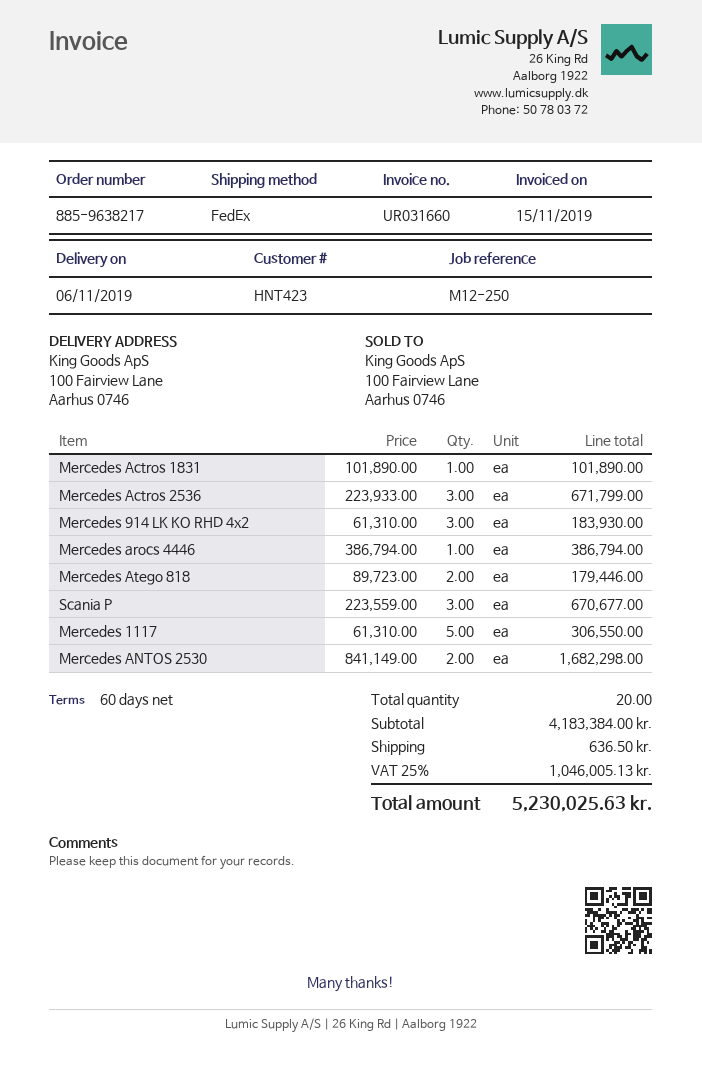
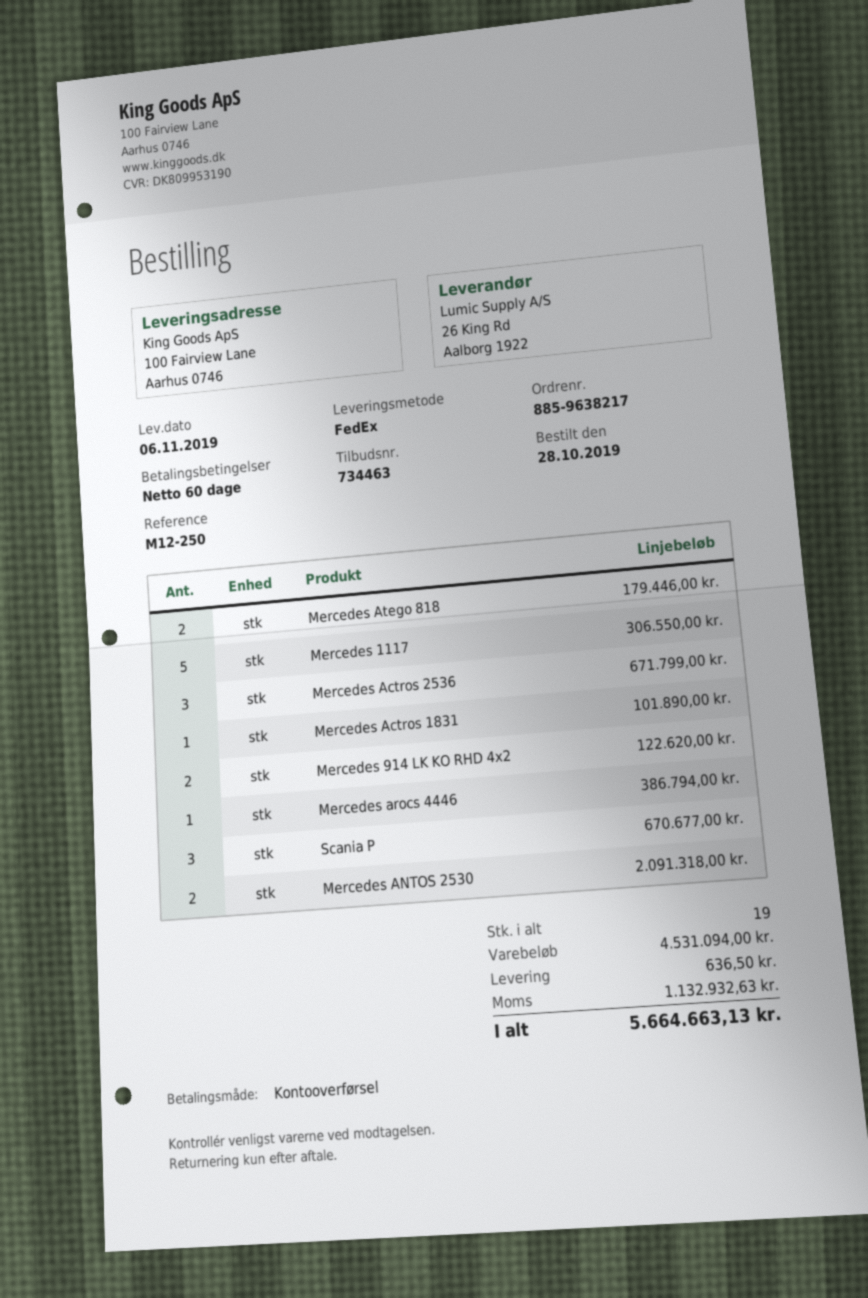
Mercedes 914 LK KO RHD 4x2: 3 for 183930.00 -> 2 for 122620.00
Mercedes ANTOS 2530: 2 for 1682298.00 -> 2 for 2091318.00
total quantity: 20 -> 19
subtotal: 4183384.00 -> 4531094.00
tax: 1046005.13 -> 1132932.63
total: 5230025.63 -> 5664663.13

